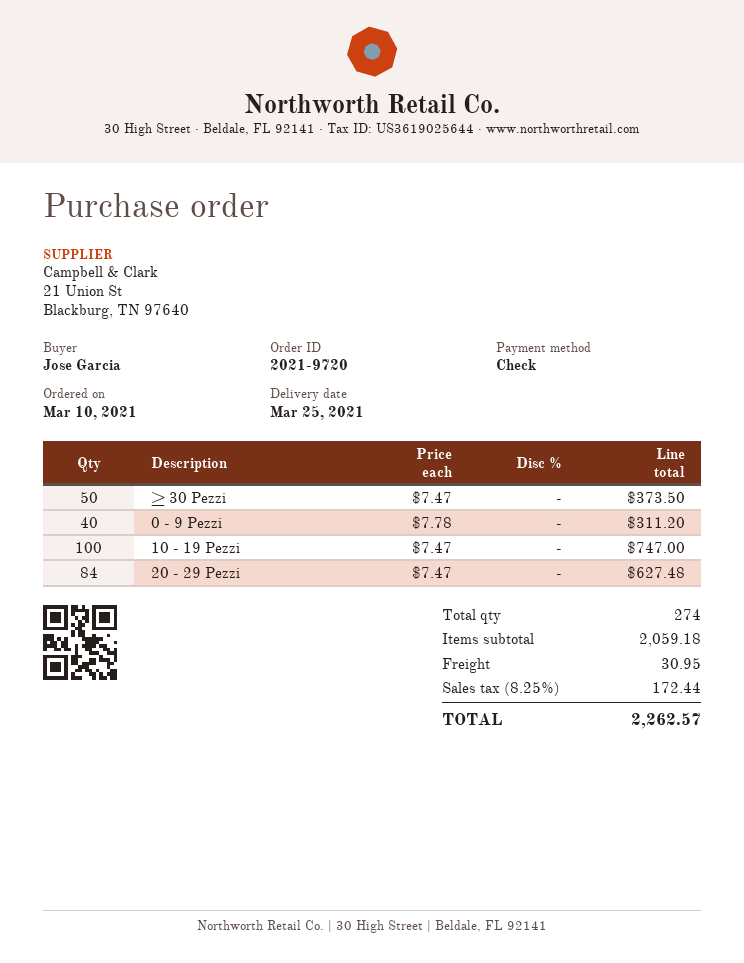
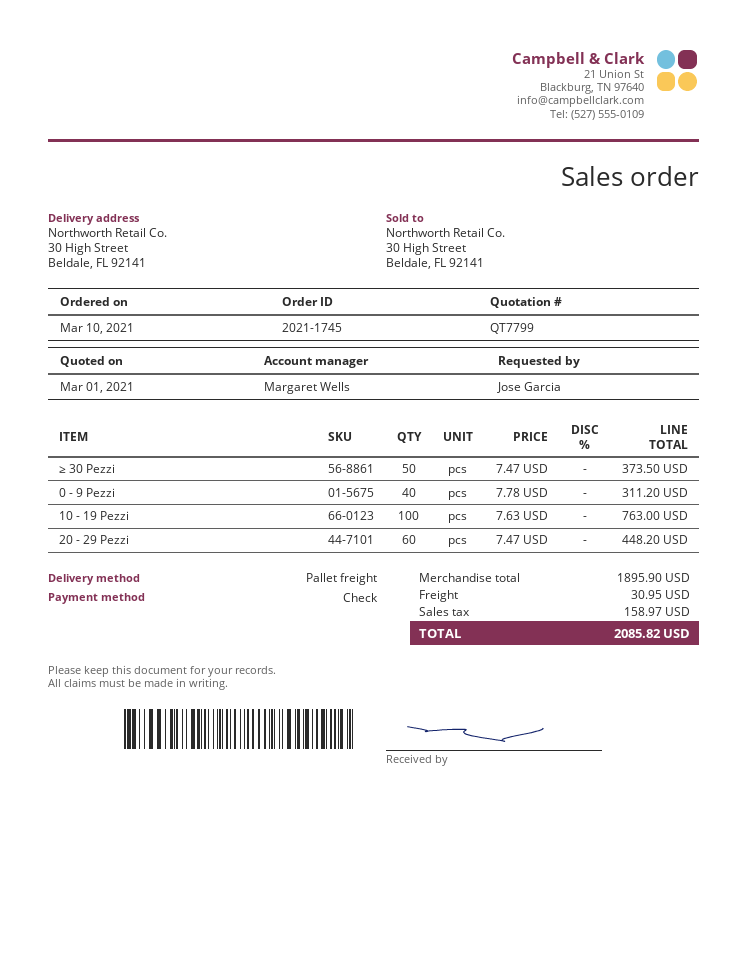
order number: 2021-9720 -> 2021-1745
10 - 19 Pezzi: 100 x 7.47 = 747.00 -> 100 x 7.63 = 763.00
20 - 29 Pezzi: 84 x 7.47 = 627.48 -> 60 x 7.47 = 448.20
subtotal: 2059.18 -> 1895.90
tax: 172.44 -> 158.97
total: 2262.57 -> 2085.82

